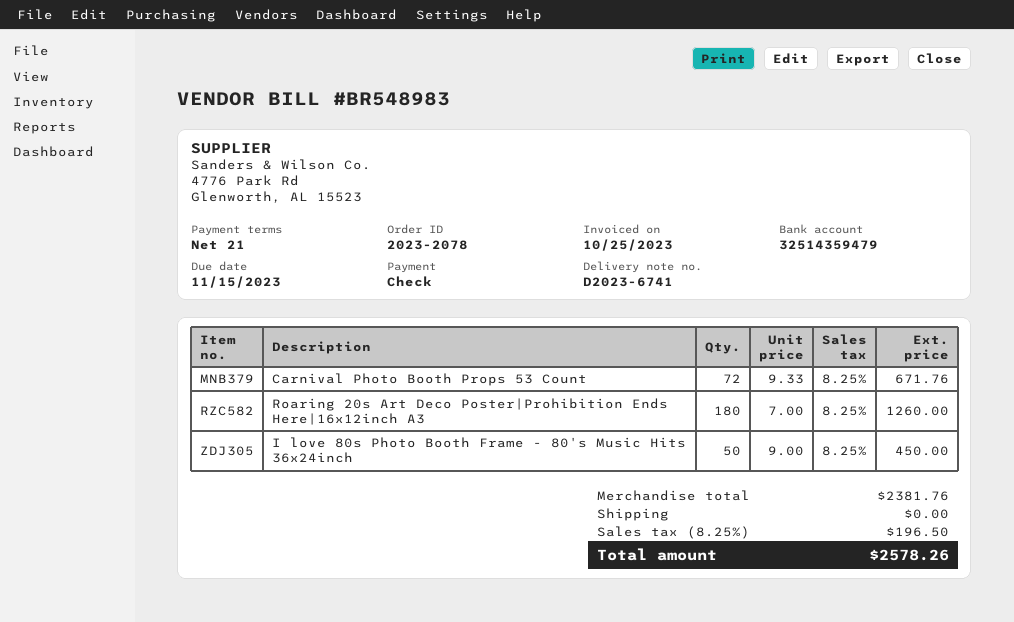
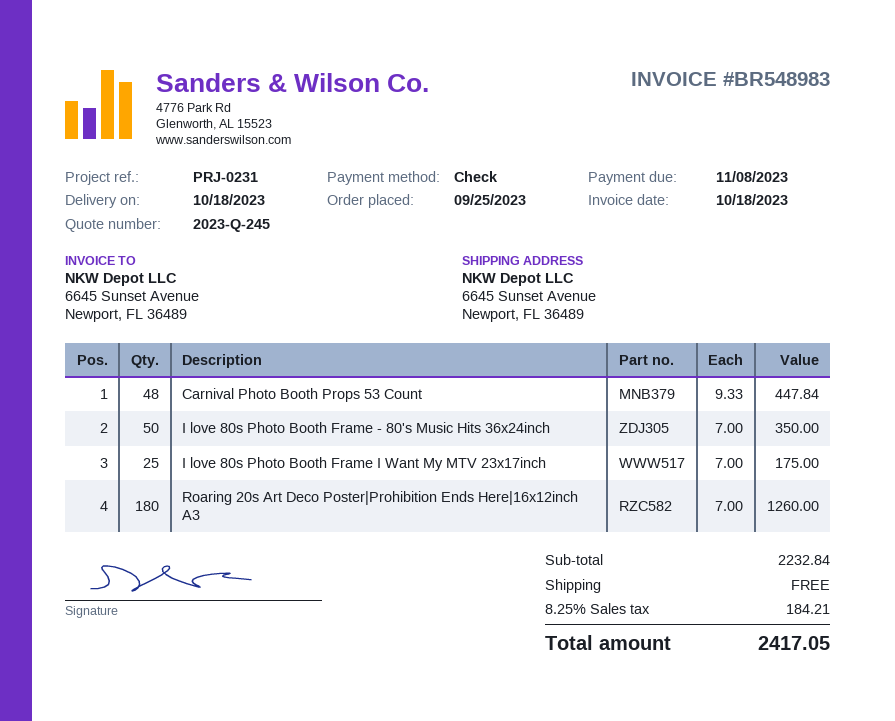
invoice date: 2023-10-25 -> 2023-10-18
due date: 2023-11-15 -> 2023-11-08
Carnival Photo Booth Props 53 Count: 72 x 9.33 = 671.76 -> 48 x 9.33 = 447.84
I love 80s Photo Booth Frame - 80's Music Hits 36x24inch: 50 x 9.00 = 450.00 -> 50 x 7.00 = 350.00
I love 80s Photo Booth Frame I Want My MTV 23x17inch: none -> 25 x 7.00 = 175.00
subtotal: 2381.76 -> 2232.84
tax: 8.25% = 196.50 -> 8.25% = 184.21
total: 2578.26 -> 2417.05

